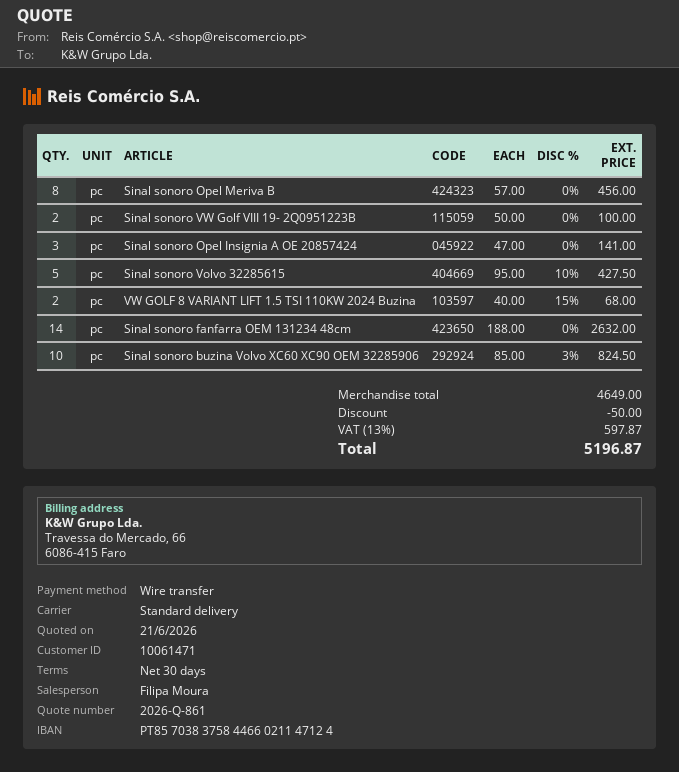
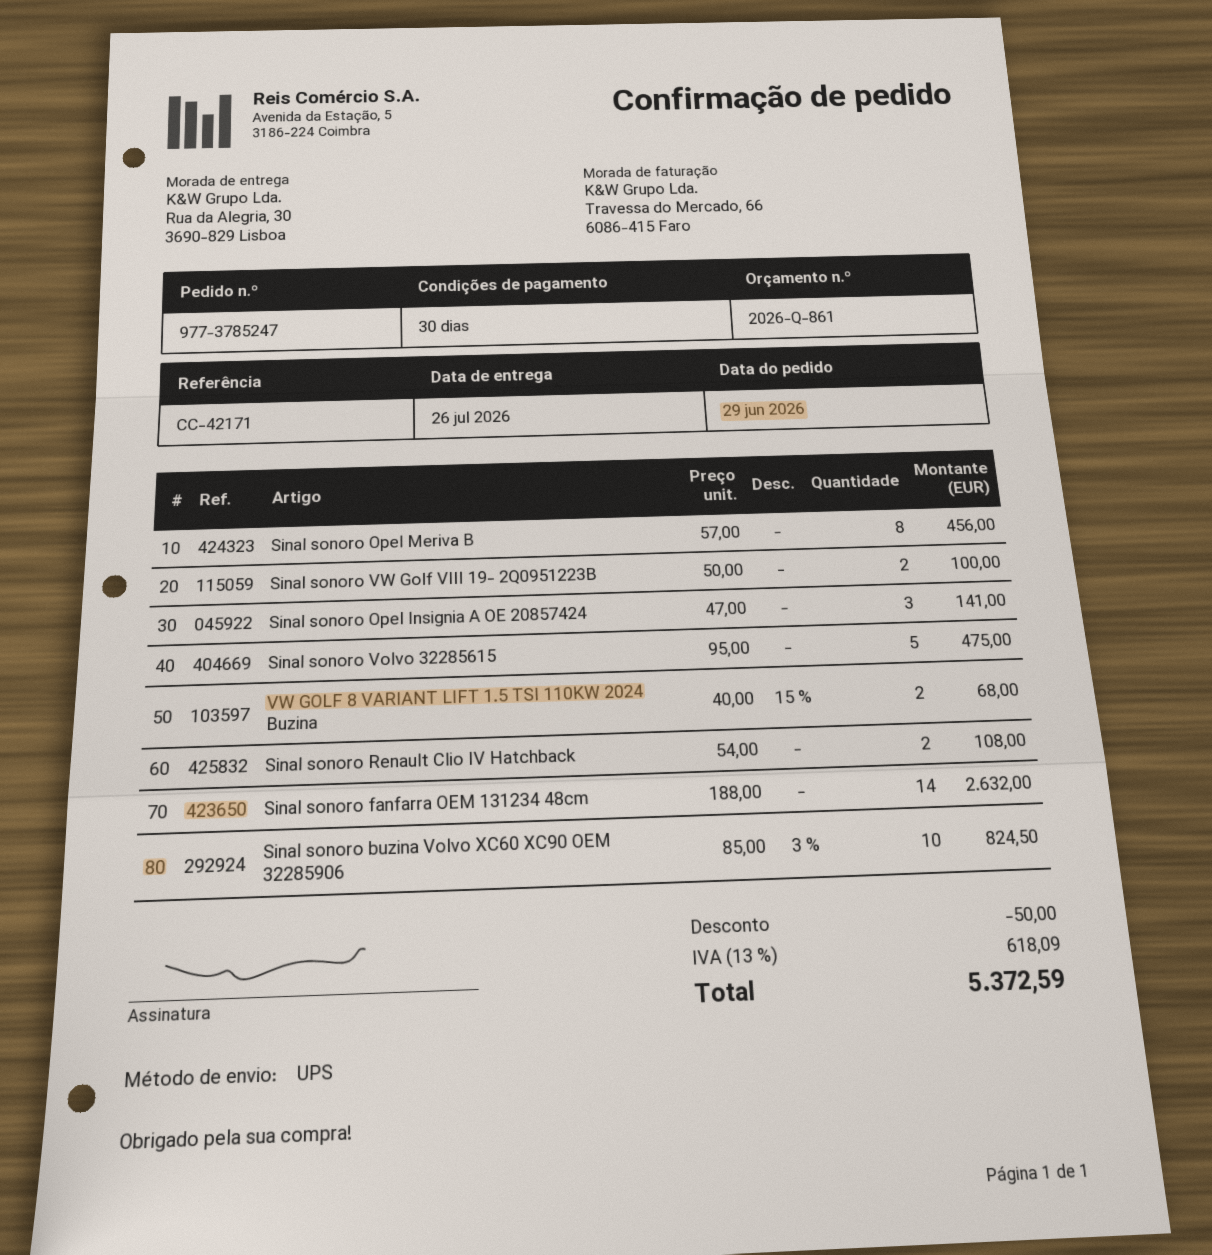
shipping method: standard -> UPS
Sinal sonoro Volvo 32285615: 5 x 95.00 - 10% = 427.50 -> 5 x 95.00 = 475.00
Sinal sonoro Renault Clio IV Hatchback: none -> 2 x 54.00 = 108.00
tax: 13% = 597.87 -> 13% = 618.09
total: 5196.87 -> 5372.59

